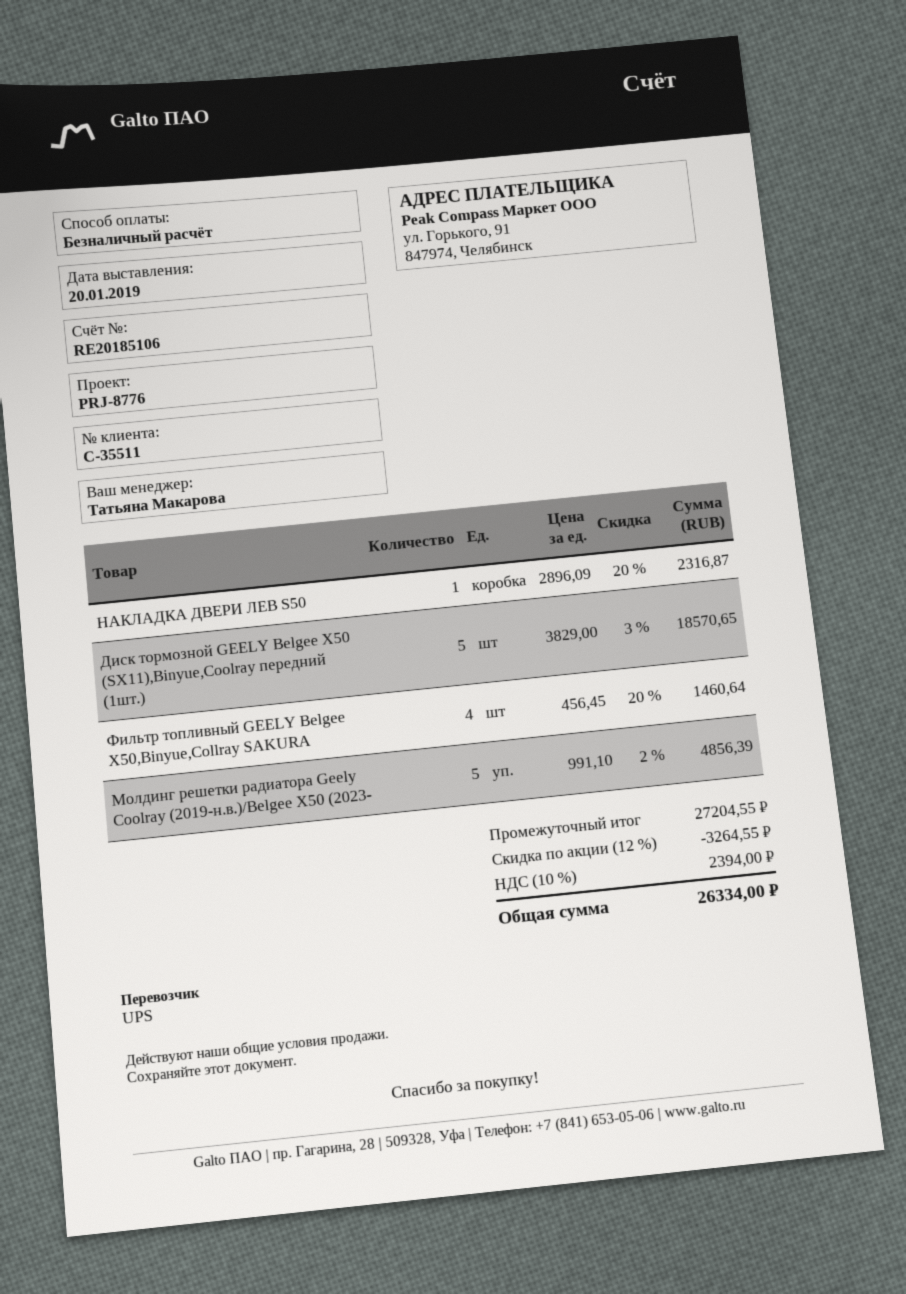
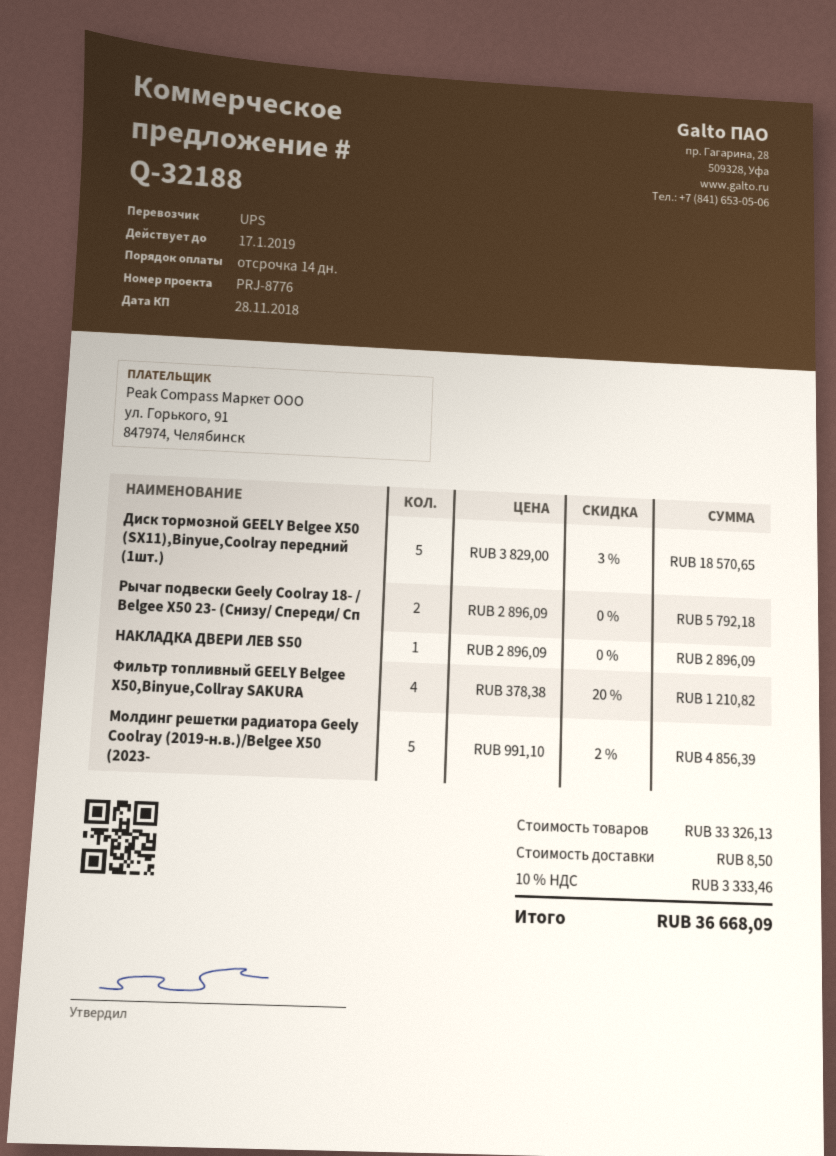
НАКЛАДКА ДВЕРИ ЛЕВ S50: 1 x 2896.09 - 20% = 2316.87 -> 1 x 2896.09 = 2896.09
Фильтр топливный GEELY Belgee X50,Binyue,Collray SAKURA: 4 x 456.45 - 20% = 1460.64 -> 4 x 378.38 - 20% = 1210.82
Рычаг подвески Geely Coolray 18- / Belgee X50 23- (Снизу/ Спереди/ Сп: none -> 2 x 2896.09 = 5792.18
subtotal: 27204.55 -> 33326.13
discount: 12% = 3264.55 -> none
shipping: none -> 8.50
tax: 10% = 2394.00 -> 10% = 3333.46
total: 26334.00 -> 36668.09

